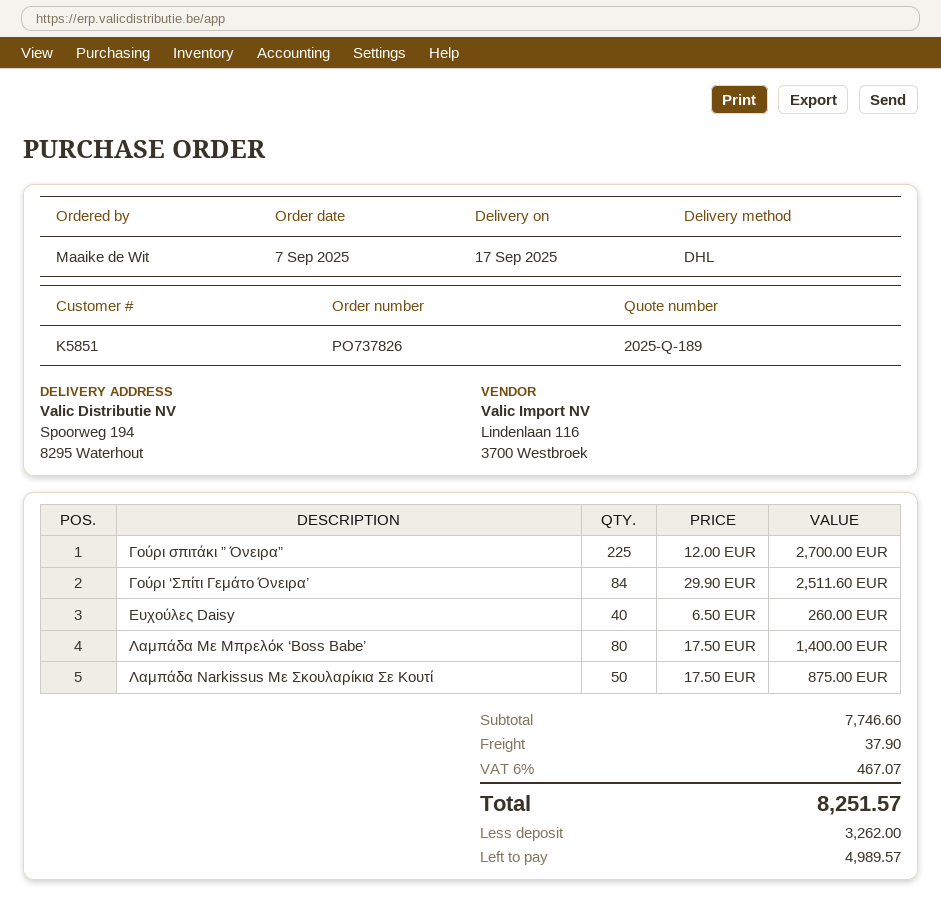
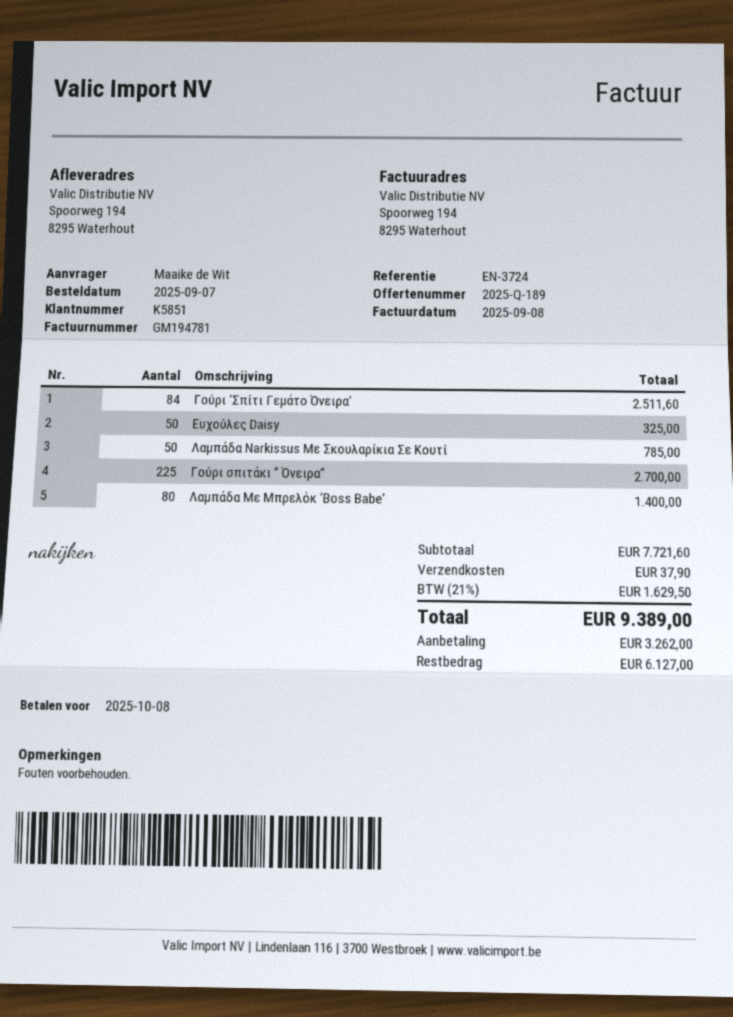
Ευχούλες Daisy: 40 for 260.00 -> 50 for 325.00
Λαμπάδα Narkissus Με Σκουλαρίκια Σε Κουτί: 50 for 875.00 -> 50 for 785.00
subtotal: 7746.60 -> 7721.60
tax: 6% = 467.07 -> 21% = 1629.50
total: 8251.57 -> 9389.00
balance: 4989.57 -> 6127.00

